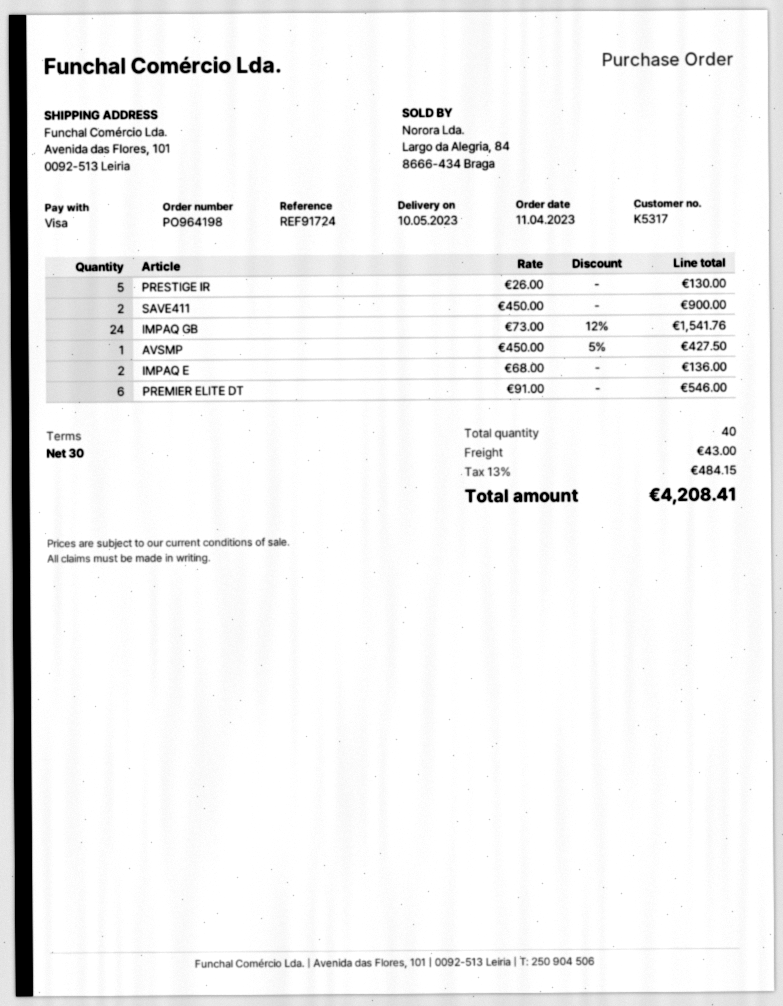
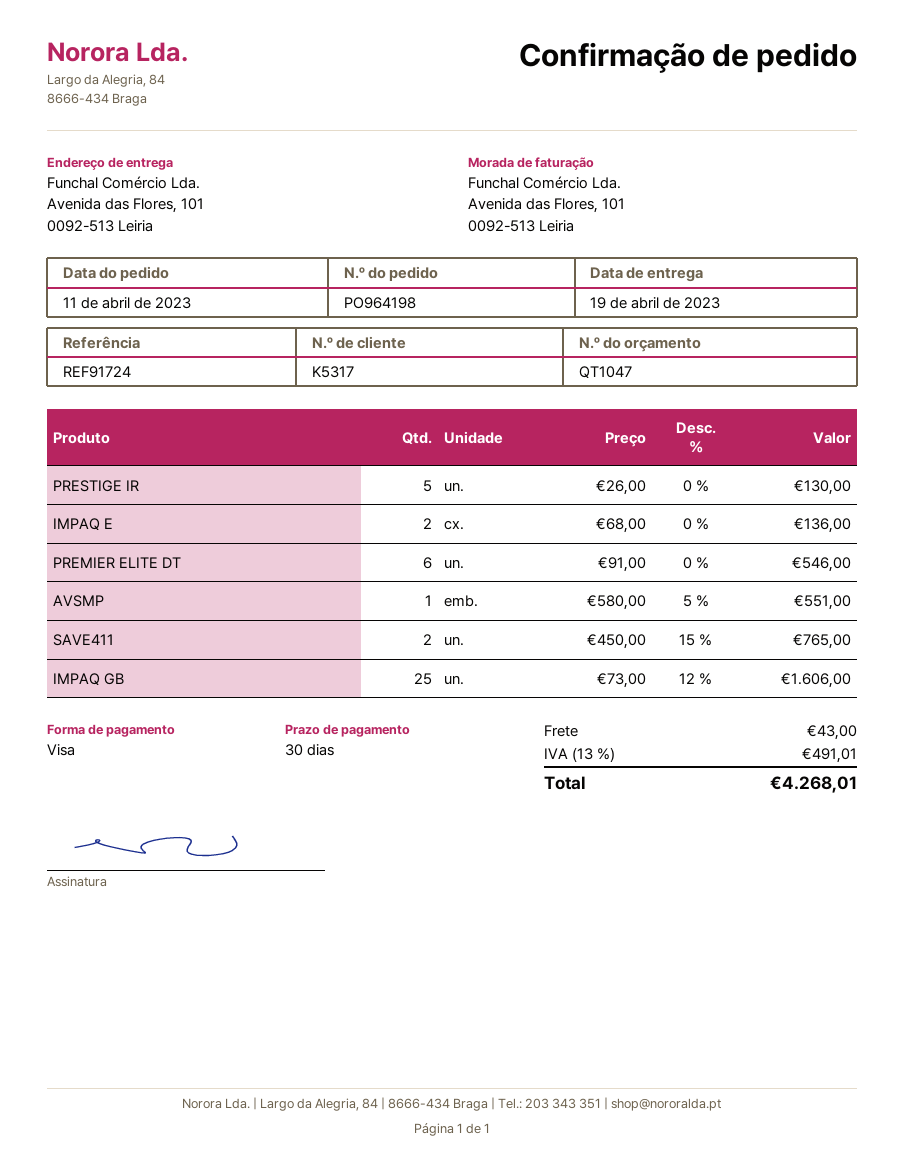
delivery date: 2023-05-10 -> 2023-04-19
SAVE411: 2 x 450.00 = 900.00 -> 2 x 450.00 - 15% = 765.00
IMPAQ GB: 24 x 73.00 - 12% = 1541.76 -> 25 x 73.00 - 12% = 1606.00
AVSMP: 1 x 450.00 - 5% = 427.50 -> 1 x 580.00 - 5% = 551.00
tax: 13% = 484.15 -> 13% = 491.01
total: 4208.41 -> 4268.01

